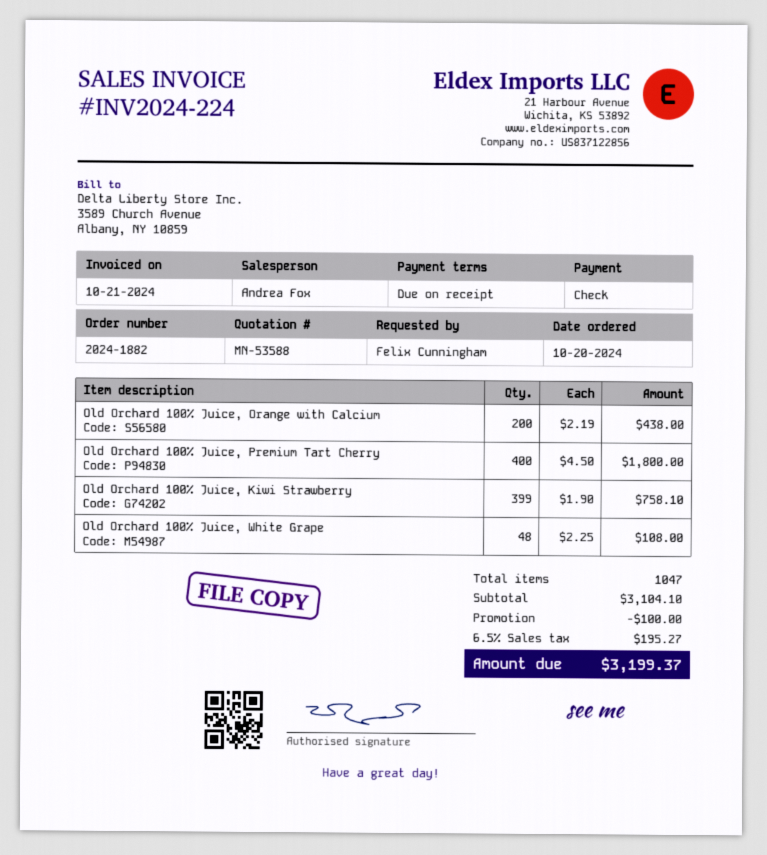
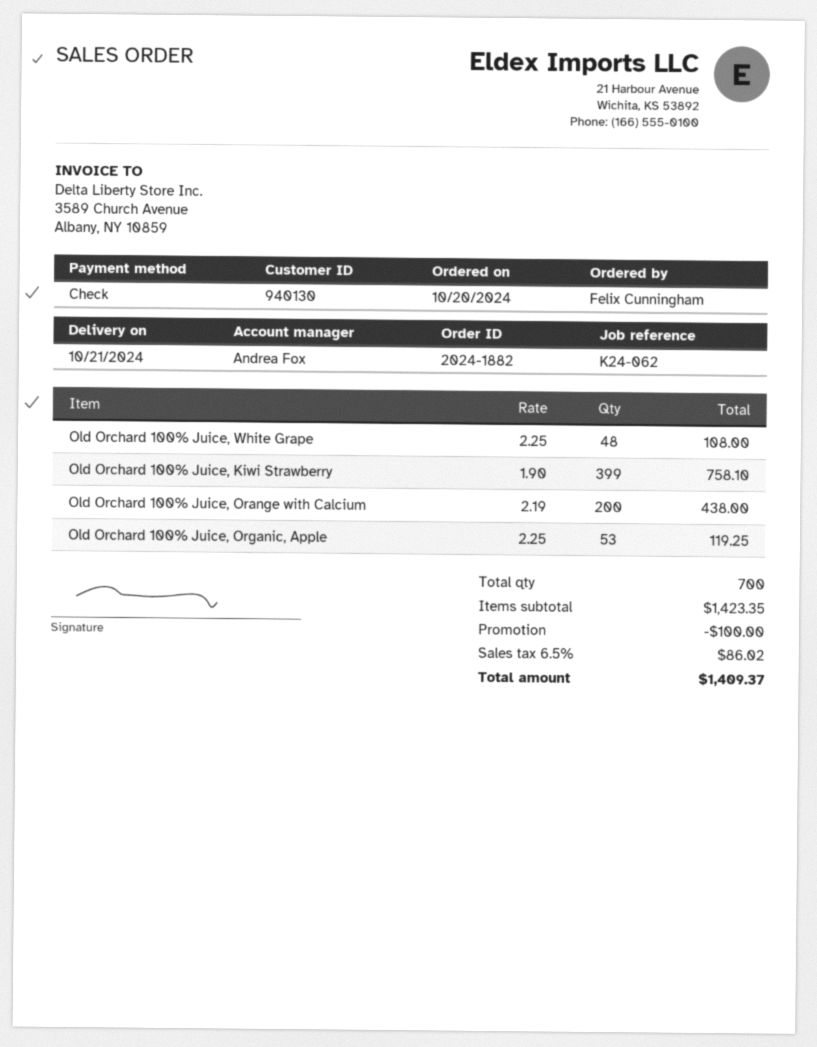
Old Orchard 100% Juice, Premium Tart Cherry: 400 x 4.50 = 1800.00 -> none
Old Orchard 100% Juice, Organic, Apple: none -> 53 x 2.25 = 119.25
total quantity: 1047 -> 700
subtotal: 3104.10 -> 1423.35
tax: 6.5% = 195.27 -> 6.5% = 86.02
total: 3199.37 -> 1409.37

